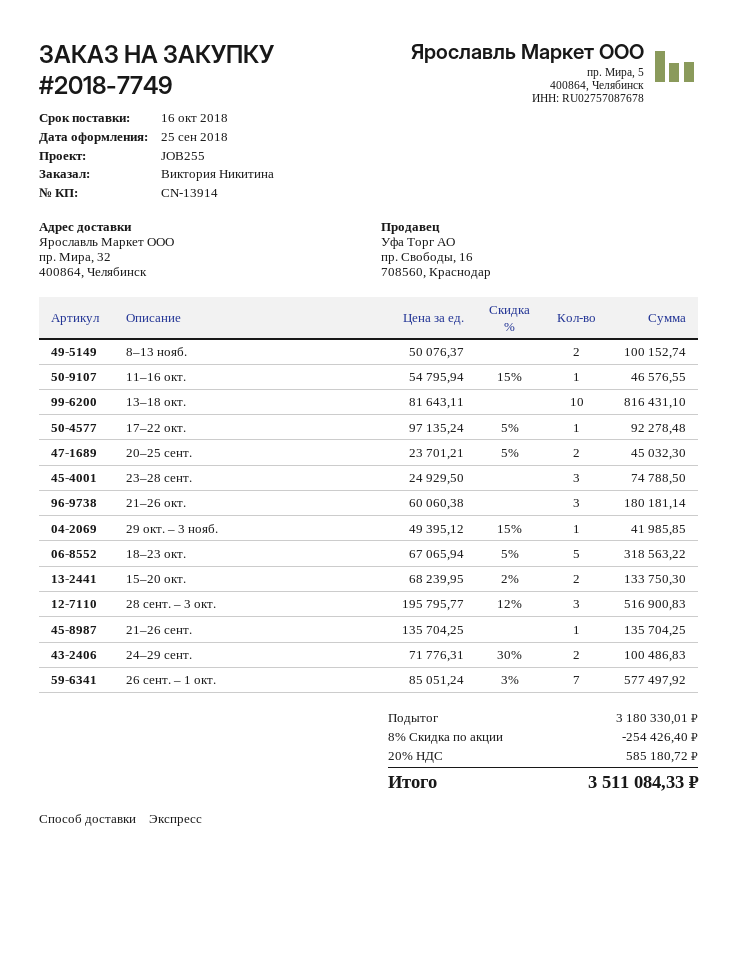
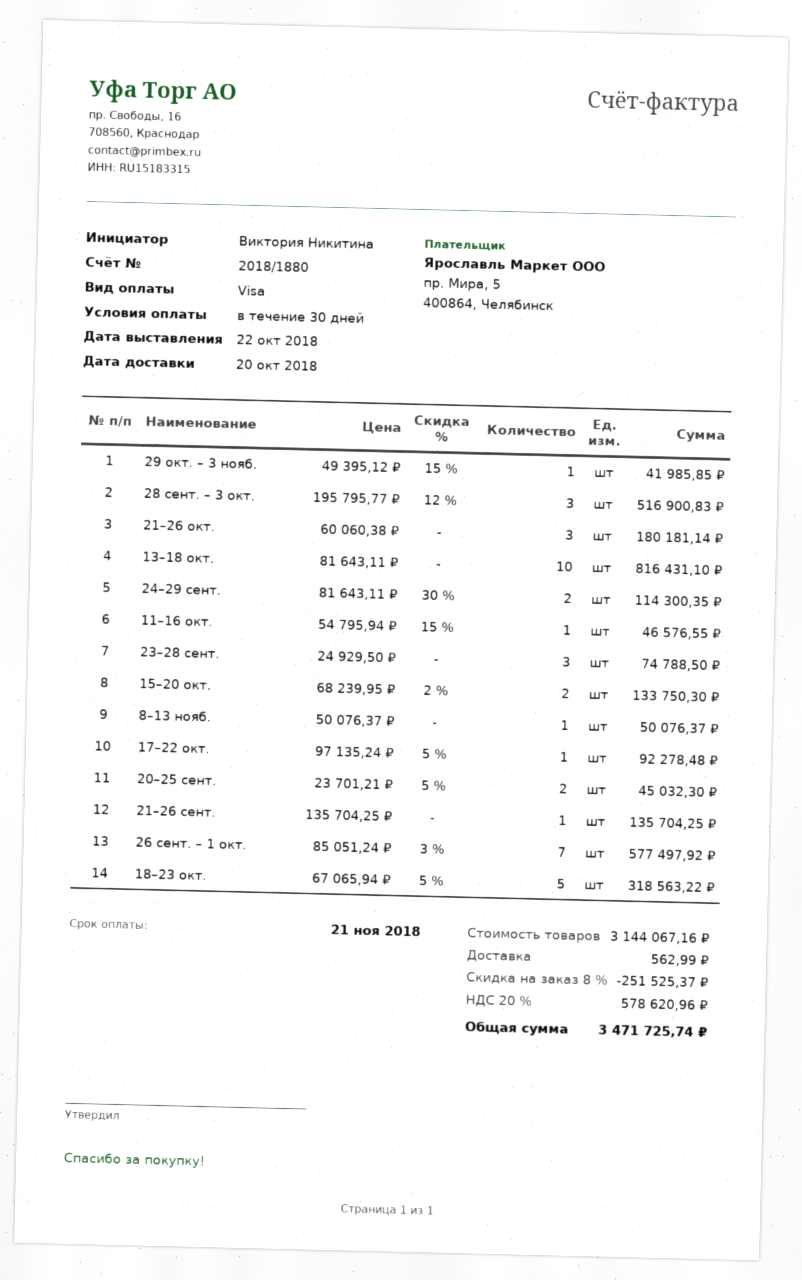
delivery date: 2018-10-16 -> 2018-10-20
8–13 нояб.: 2 x 50076.37 = 100152.74 -> 1 x 50076.37 = 50076.37
24–29 сент.: 2 x 71776.31 - 30% = 100486.83 -> 2 x 81643.11 - 30% = 114300.35
subtotal: 3180330.01 -> 3144067.16
discount: 8% = 254426.40 -> 8% = 251525.37
shipping: none -> 562.99
tax: 20% = 585180.72 -> 20% = 578620.96
total: 3511084.33 -> 3471725.74

